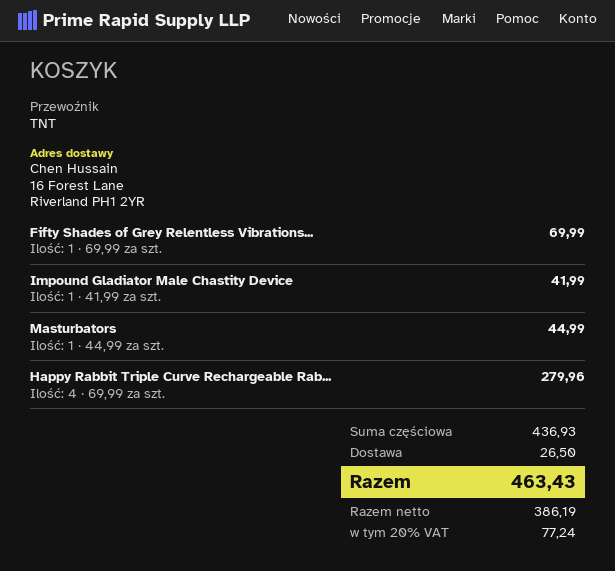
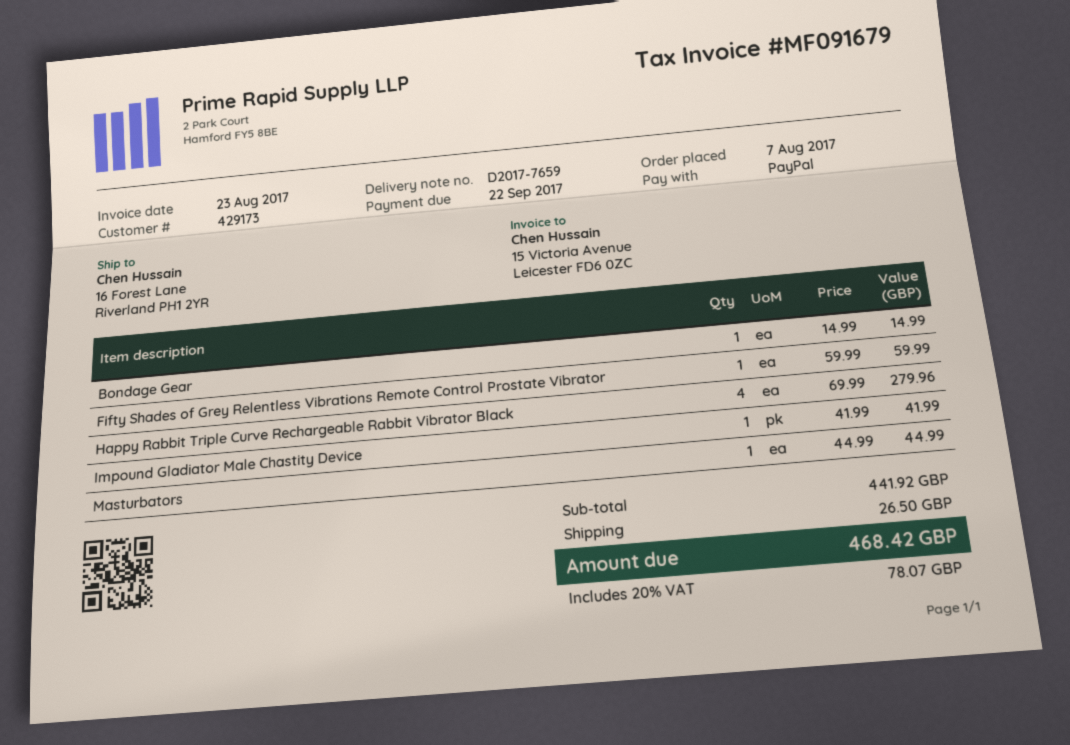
Fifty Shades of Grey Relentless Vibrations...: 1 x 69.99 = 69.99 -> 1 x 59.99 = 59.99
Bondage Gear: none -> 1 x 14.99 = 14.99
subtotal: 436.93 -> 441.92
tax: 20% = 77.24 -> 20% = 78.07
total: 463.43 -> 468.42

